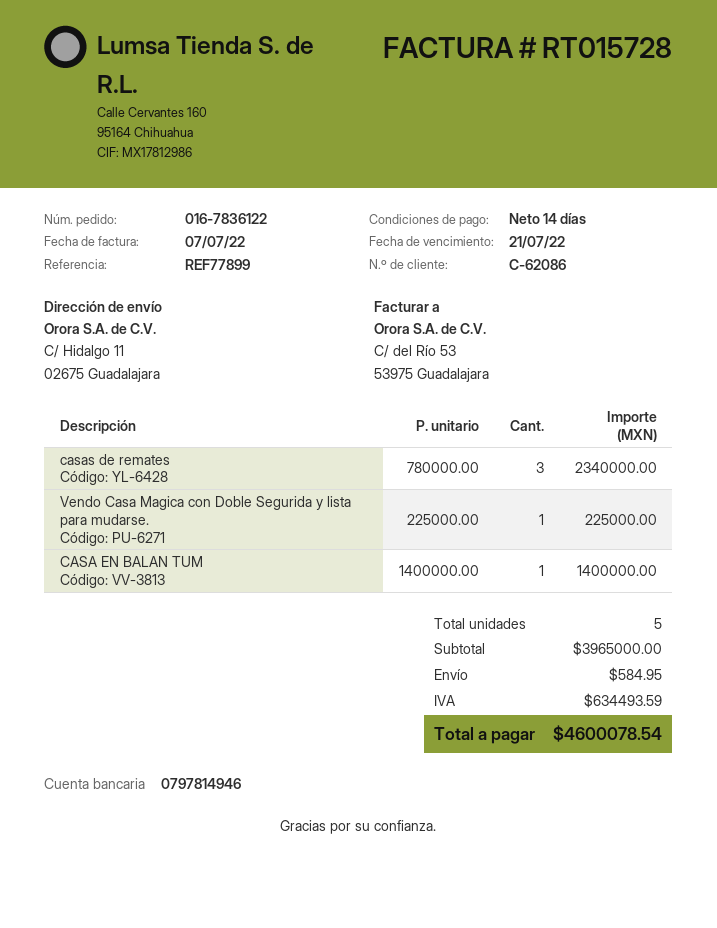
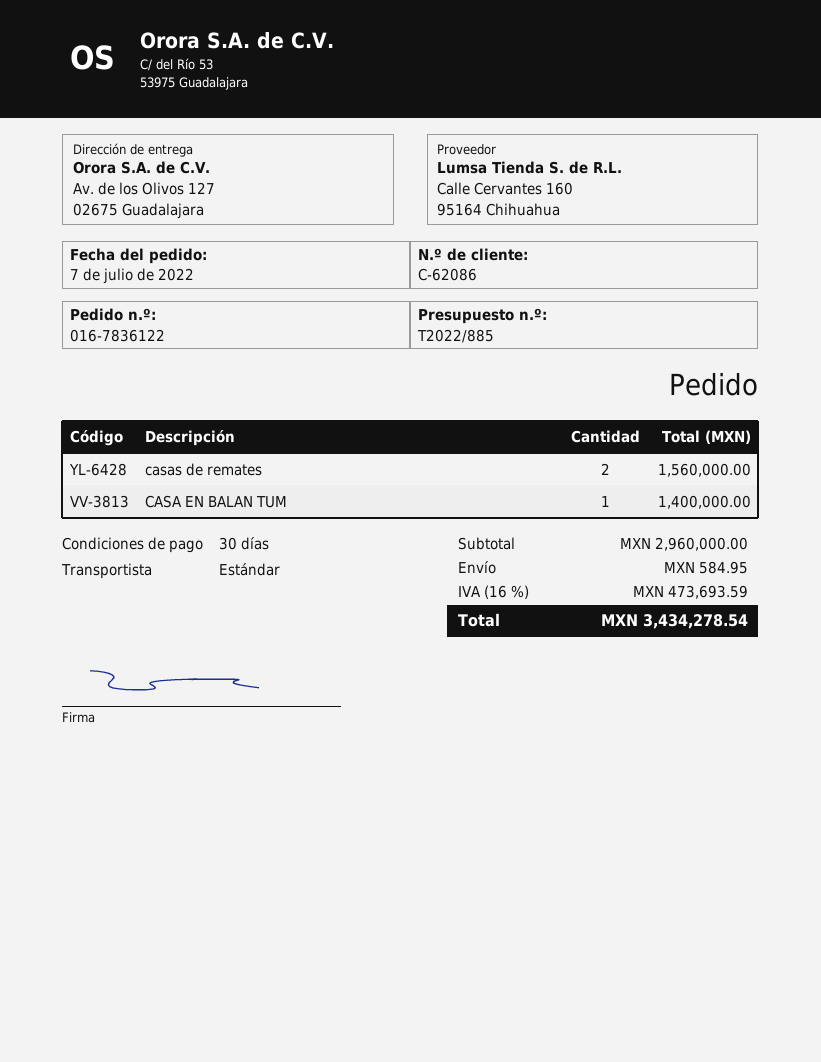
payment terms: 14 days -> 30 days
ship to: C/ Hidalgo 11, 02675 Guadalajara -> Av. de los Olivos 127, 02675 Guadalajara
casas de remates: 3 for 2340000.00 -> 2 for 1560000.00
Vendo Casa Magica con Doble Segurida y lista para mudarse.: 1 for 225000.00 -> none
subtotal: 3965000.00 -> 2960000.00
tax: 634493.59 -> 473693.59
total: 4600078.54 -> 3434278.54

